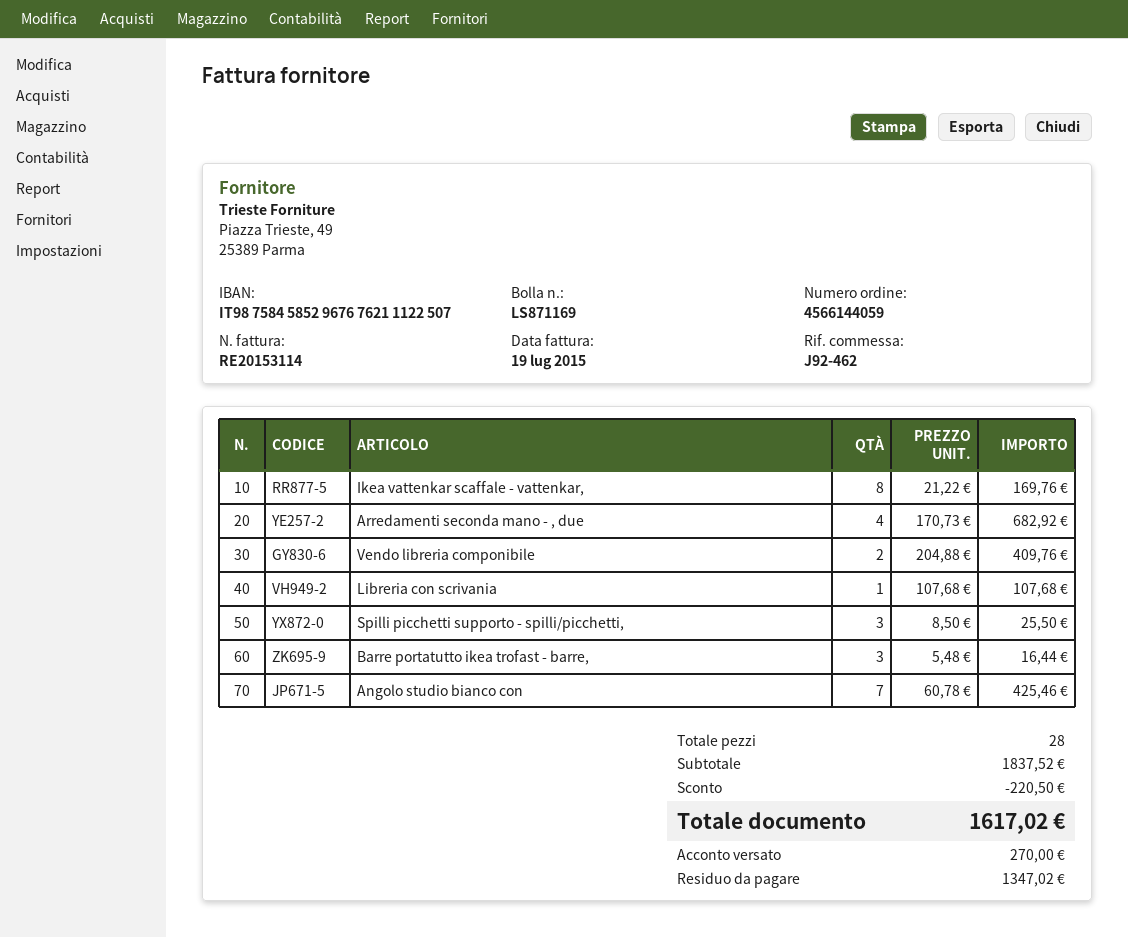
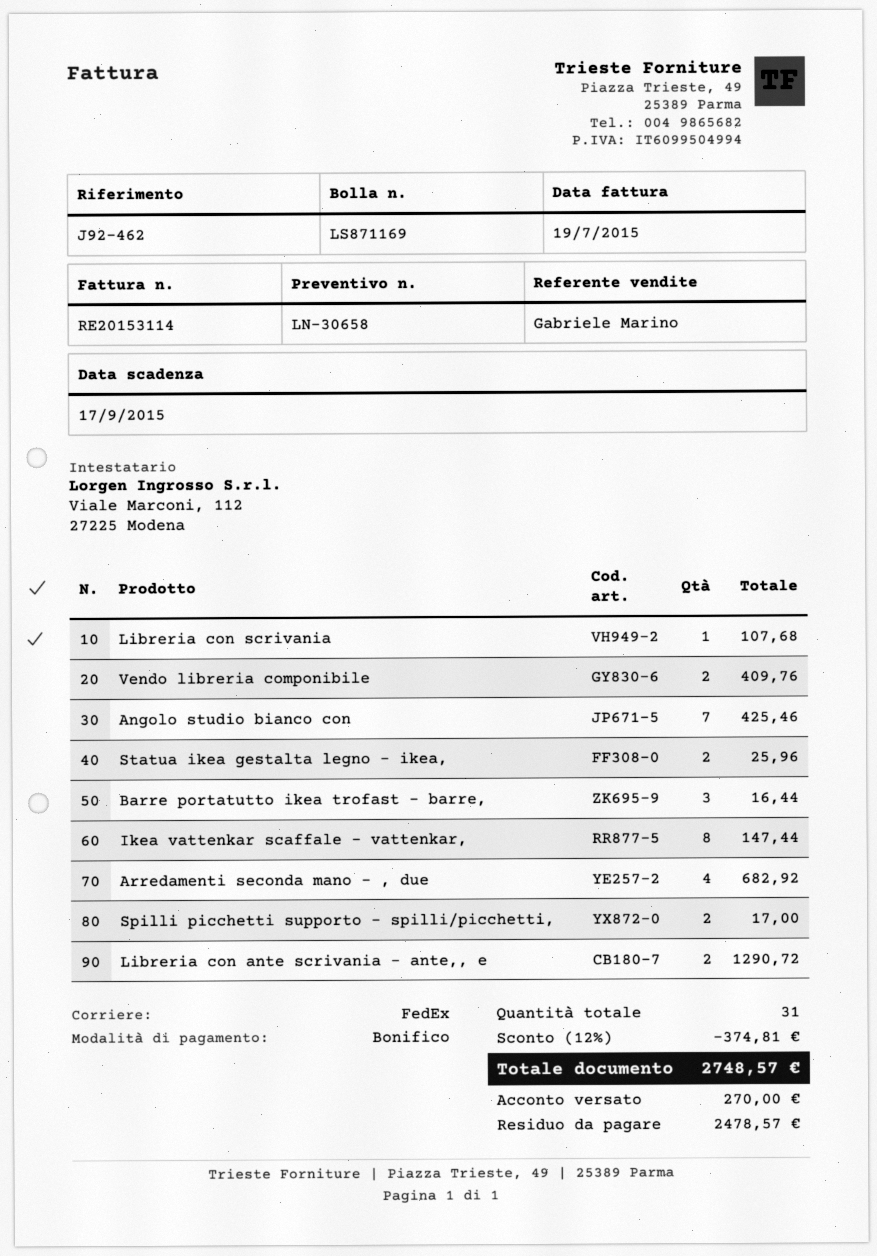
Ikea vattenkar scaffale - vattenkar,: 8 for 169.76 -> 8 for 147.44
Spilli picchetti supporto - spilli/picchetti,: 3 for 25.50 -> 2 for 17.00
Statua ikea gestalta legno - ikea,: none -> 2 for 25.96
Libreria con ante scrivania - ante,, e: none -> 2 for 1290.72
total quantity: 28 -> 31
discount: 220.50 -> 374.81
total: 1617.02 -> 2748.57
balance: 1347.02 -> 2478.57

